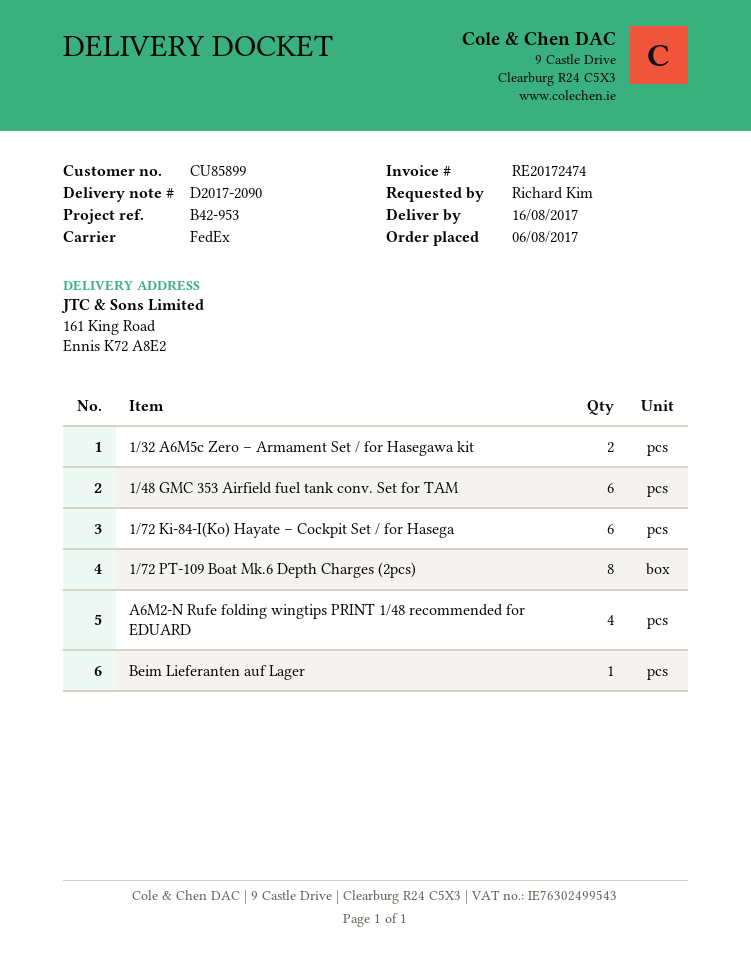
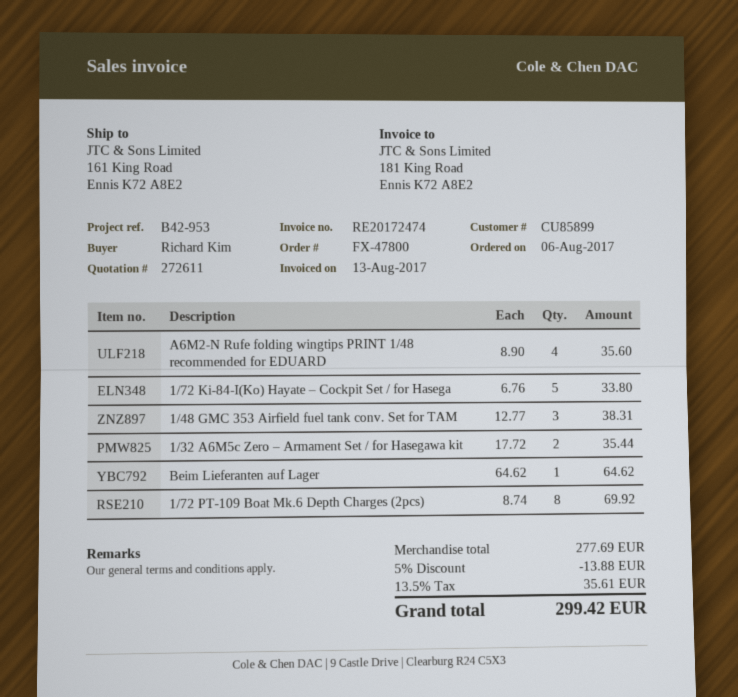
1/48 GMC 353 Airfield fuel tank conv. Set for TAM: 6 -> 3
1/72 Ki-84-I(Ko) Hayate – Cockpit Set / for Hasega: 6 -> 5

